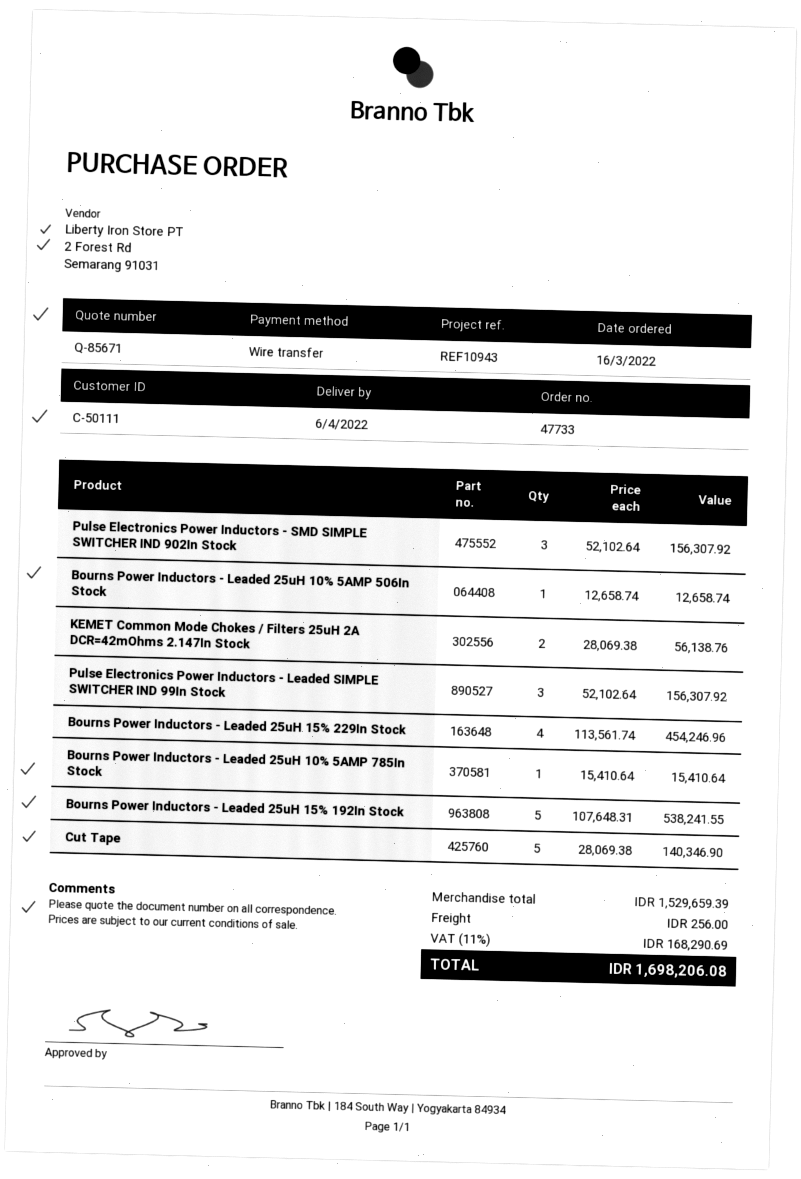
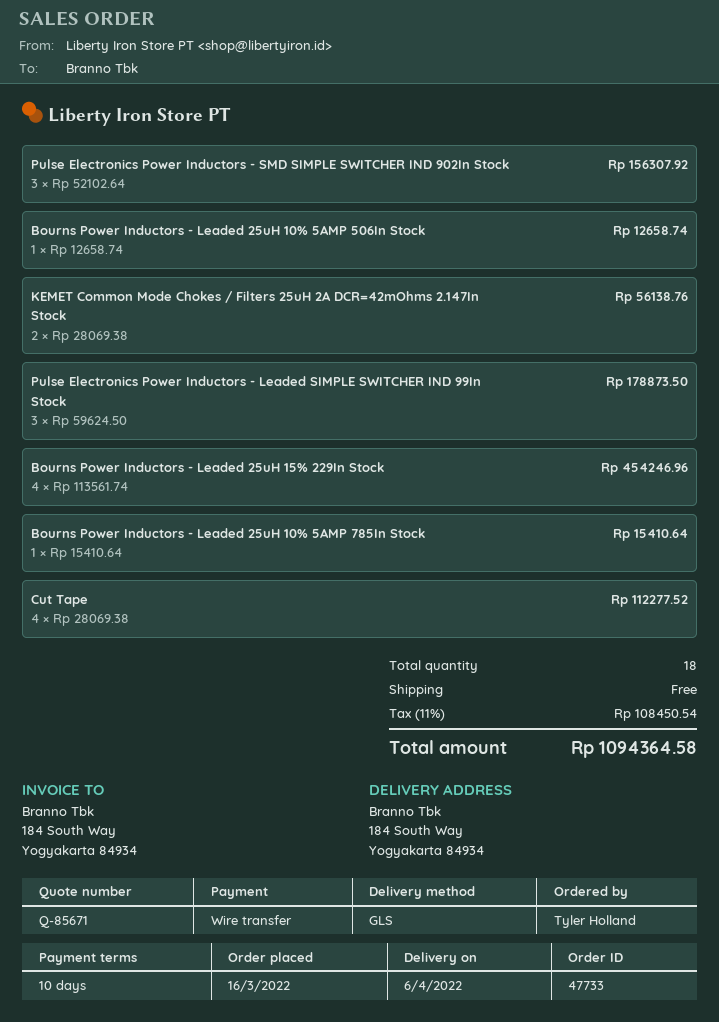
Pulse Electronics Power Inductors - Leaded SIMPLE SWITCHER IND 99In Stock: 3 x 52102.64 = 156307.92 -> 3 x 59624.50 = 178873.50
Bourns Power Inductors - Leaded 25uH 15% 192In Stock: 5 x 107648.31 = 538241.55 -> none
Cut Tape: 5 x 28069.38 = 140346.90 -> 4 x 28069.38 = 112277.52
shipping: 256.00 -> 0.00
tax: 11% = 168290.69 -> 11% = 108450.54
total: 1698206.08 -> 1094364.58

